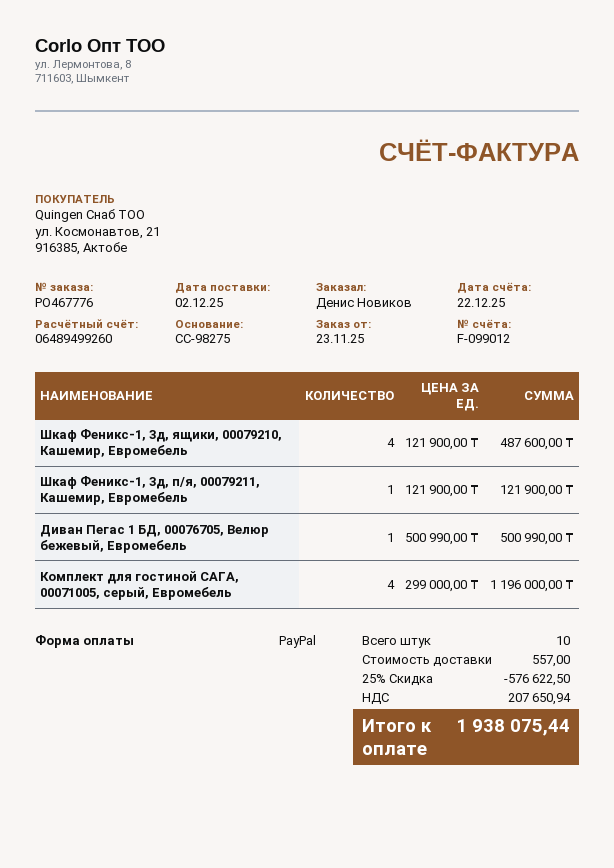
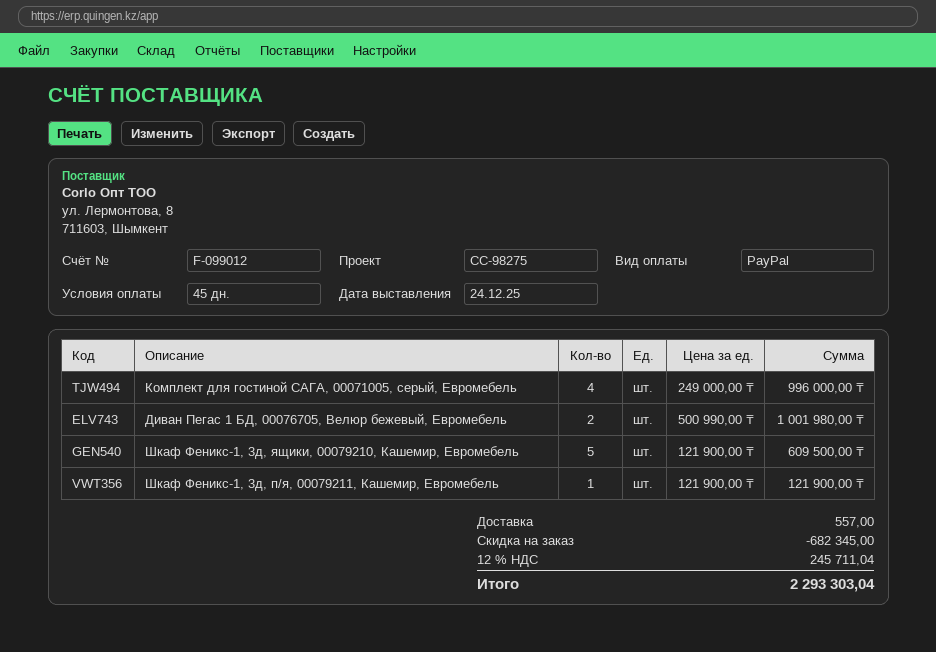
invoice date: 2025-12-22 -> 2025-12-24
Шкаф Феникс-1, 3д, ящики, 00079210, Кашемир, Евромебель: 4 x 121900.00 = 487600.00 -> 5 x 121900.00 = 609500.00
Диван Пегас 1 БД, 00076705, Велюр бежевый, Евромебель: 1 x 500990.00 = 500990.00 -> 2 x 500990.00 = 1001980.00
Комплект для гостиной САГА, 00071005, серый, Евромебель: 4 x 299000.00 = 1196000.00 -> 4 x 249000.00 = 996000.00
discount: 576622.50 -> 682345.00
tax: 207650.94 -> 245711.04
total: 1938075.44 -> 2293303.04

